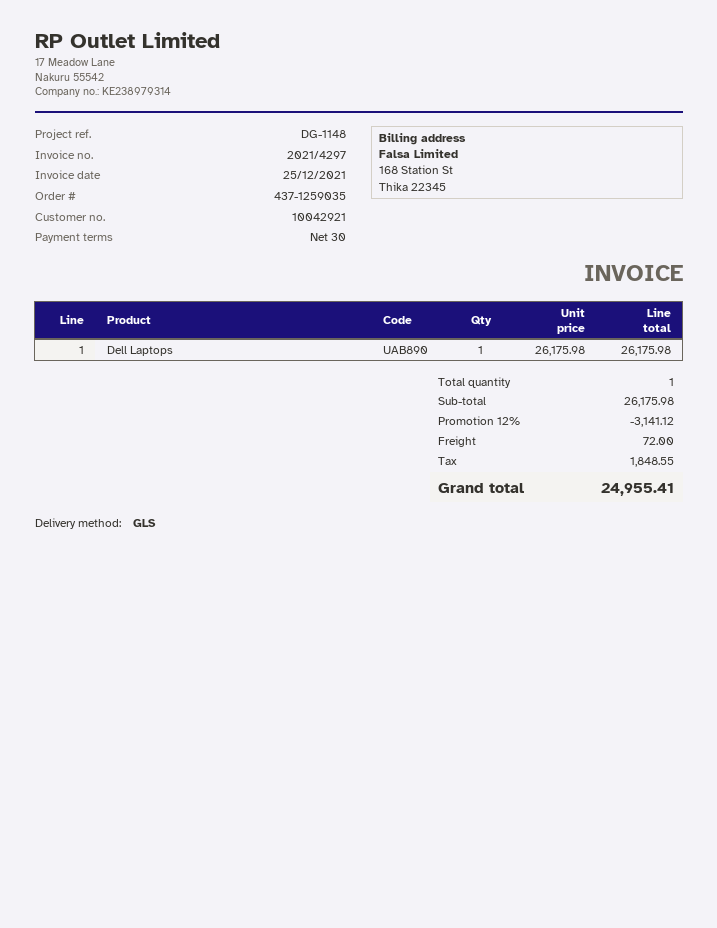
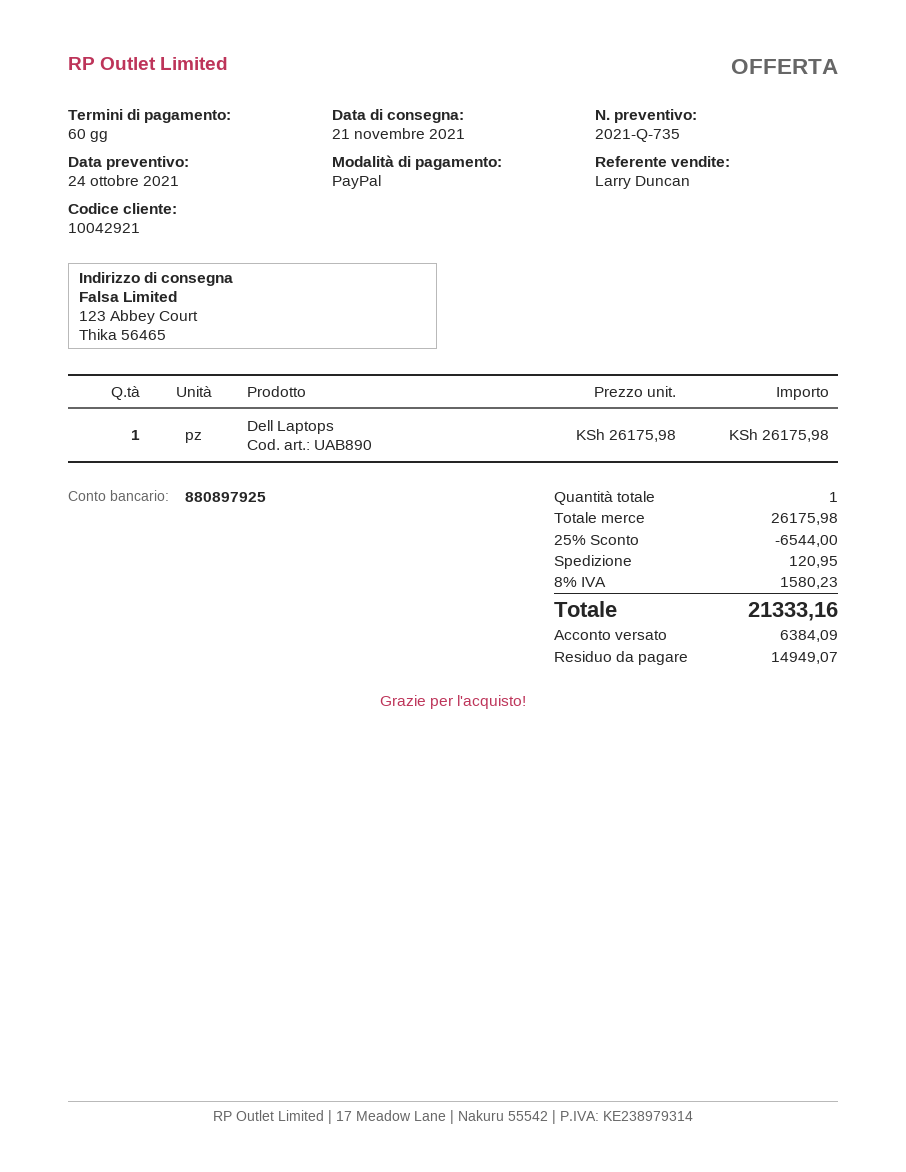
payment terms: 30 days -> 60 days
discount: 12% = 3141.12 -> 25% = 6544.00
shipping: 72.00 -> 120.95
tax: 1848.55 -> 1580.23
total: 24955.41 -> 21333.16

